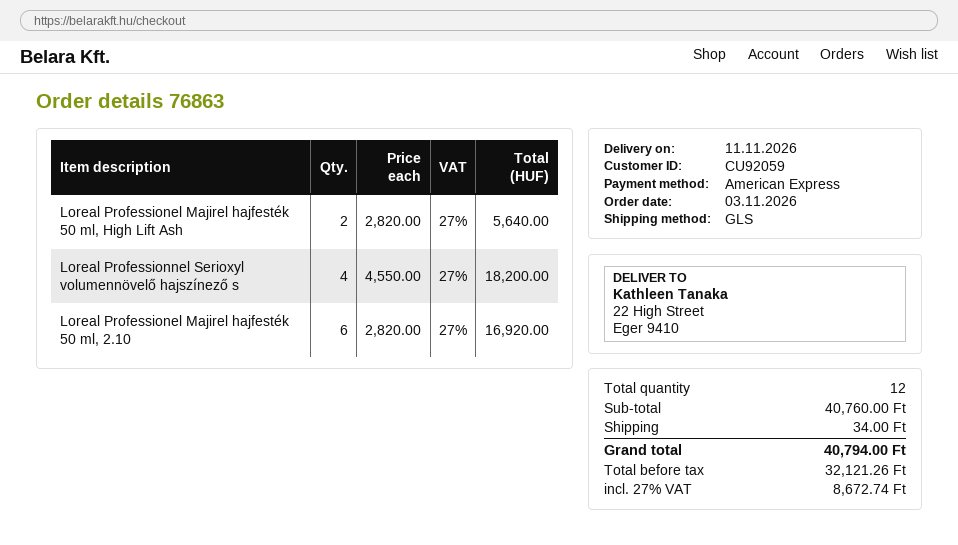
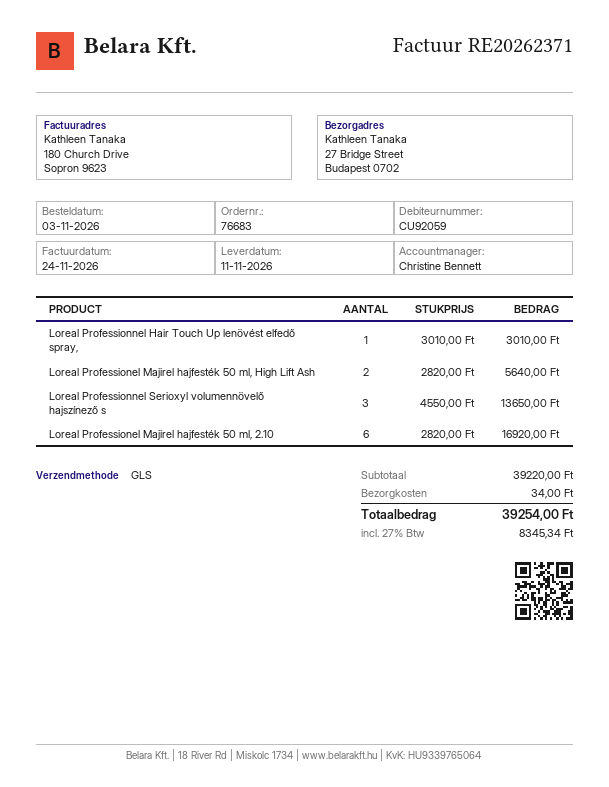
order number: 76863 -> 76683
ship to: 22 High Street, Eger 9410 -> 27 Bridge Street, Budapest 0702
Loreal Professionnel Serioxyl volumennövelő hajszínező s: 4 x 4550.00 = 18200.00 -> 3 x 4550.00 = 13650.00
Loreal Professionnel Hair Touch Up lenövést elfedő spray,: none -> 1 x 3010.00 = 3010.00
subtotal: 40760.00 -> 39220.00
tax: 27% = 8672.74 -> 27% = 8345.34
total: 40794.00 -> 39254.00

